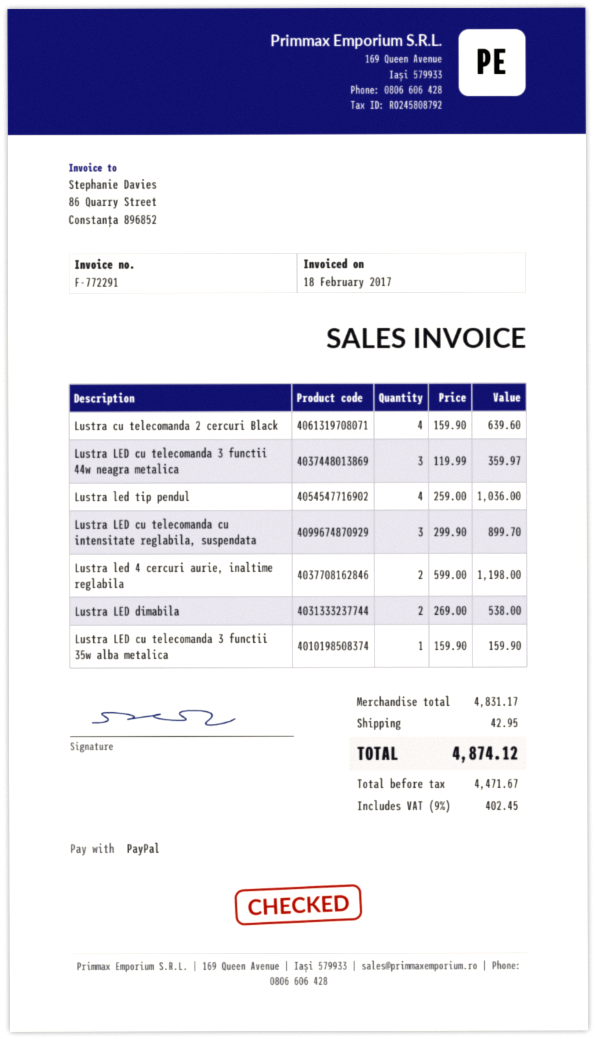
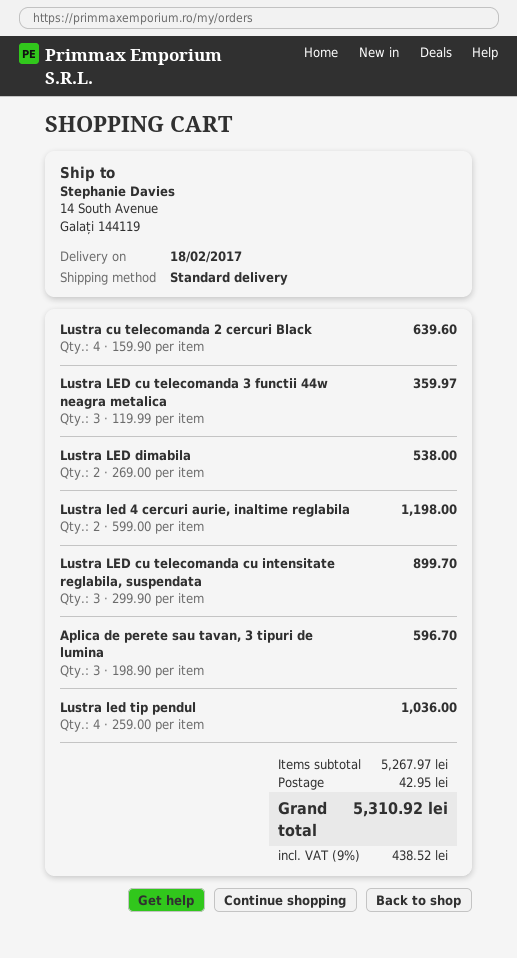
Lustra LED cu telecomanda 3 functii 35w alba metalica: 1 x 159.90 = 159.90 -> none
Aplica de perete sau tavan, 3 tipuri de lumina: none -> 3 x 198.90 = 596.70
subtotal: 4831.17 -> 5267.97
tax: 9% = 402.45 -> 9% = 438.52
total: 4874.12 -> 5310.92

